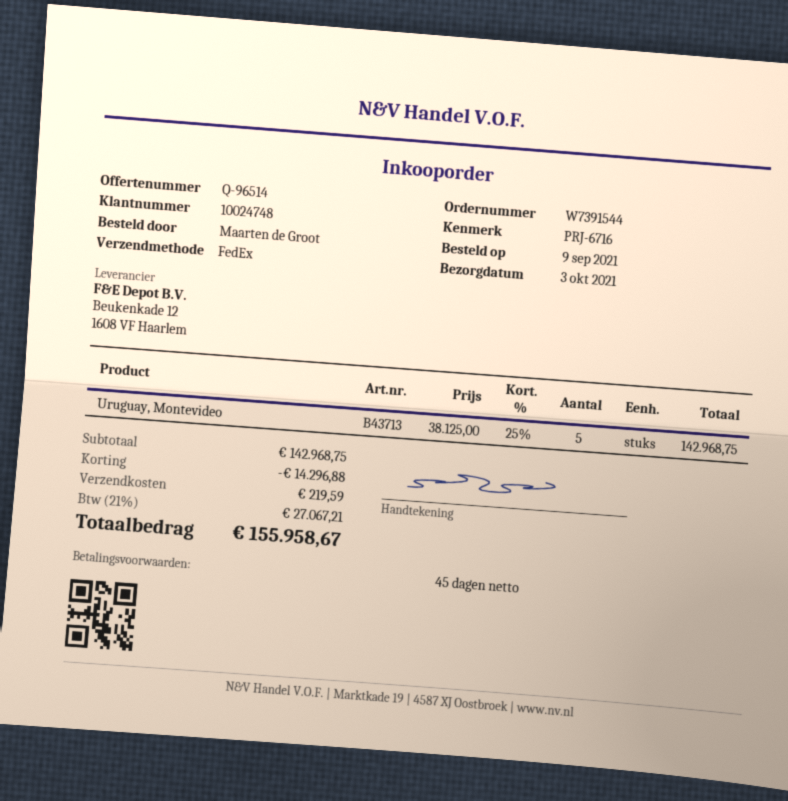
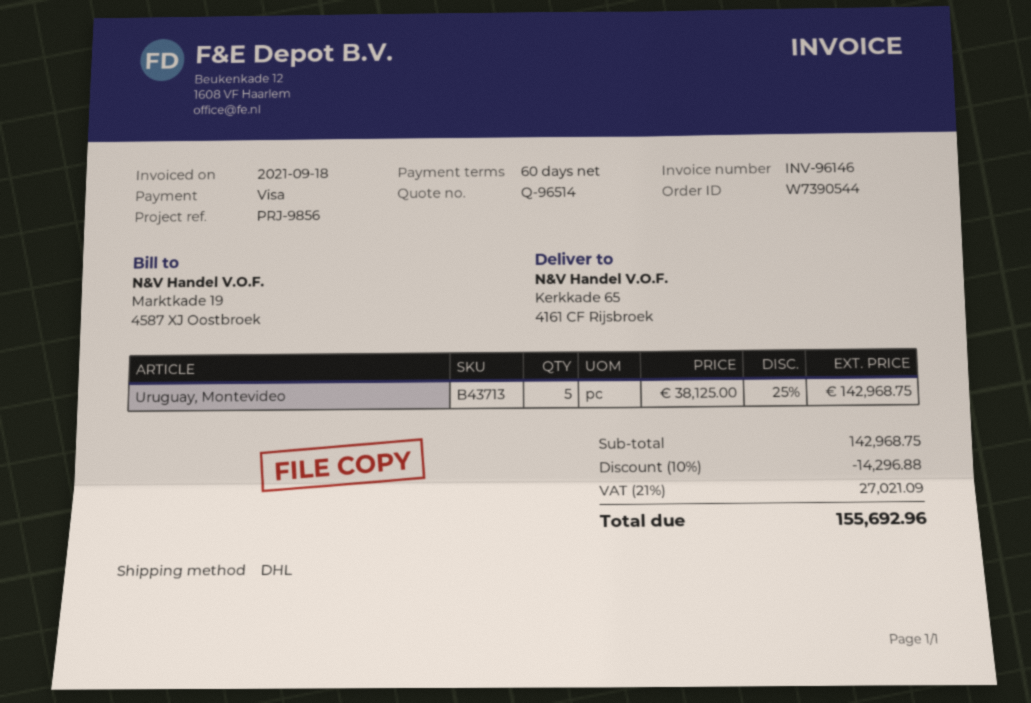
order number: W7391544 -> W7390544
payment terms: 45 days -> 60 days
reference: PRJ-6716 -> PRJ-9856
shipping method: FedEx -> DHL
shipping: 219.59 -> none
tax: 21% = 27067.21 -> 21% = 27021.09
total: 155958.67 -> 155692.96

